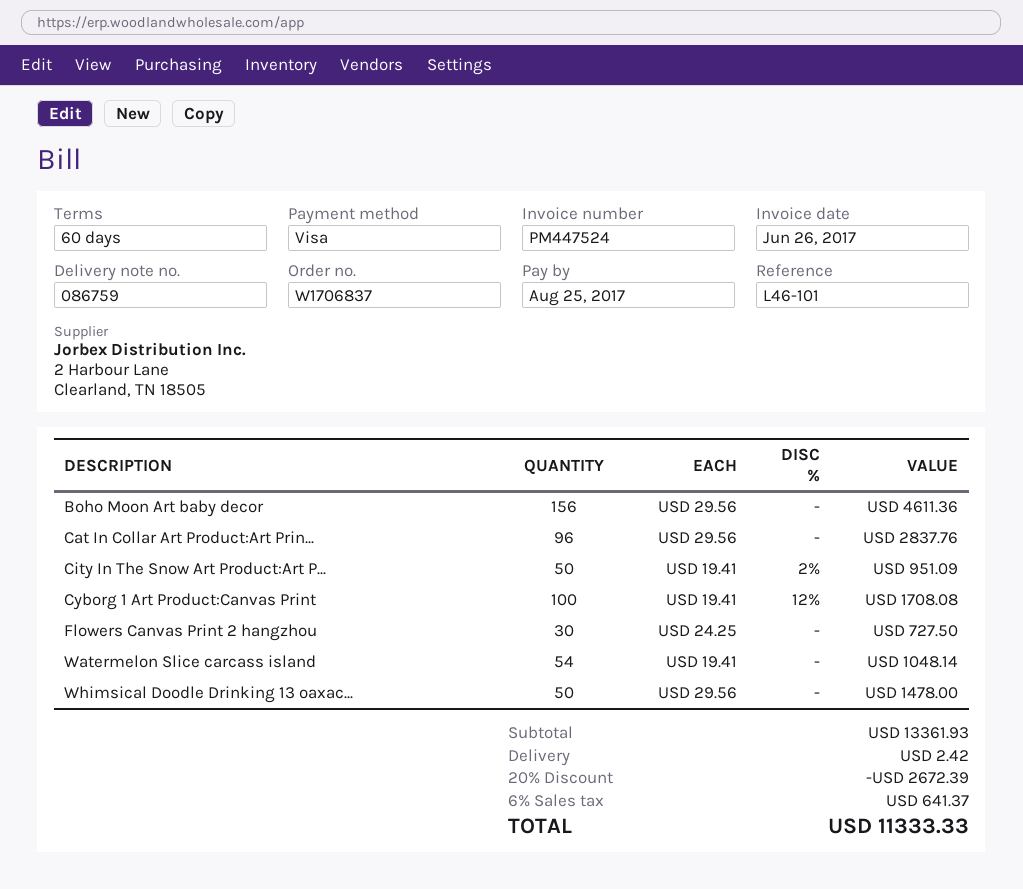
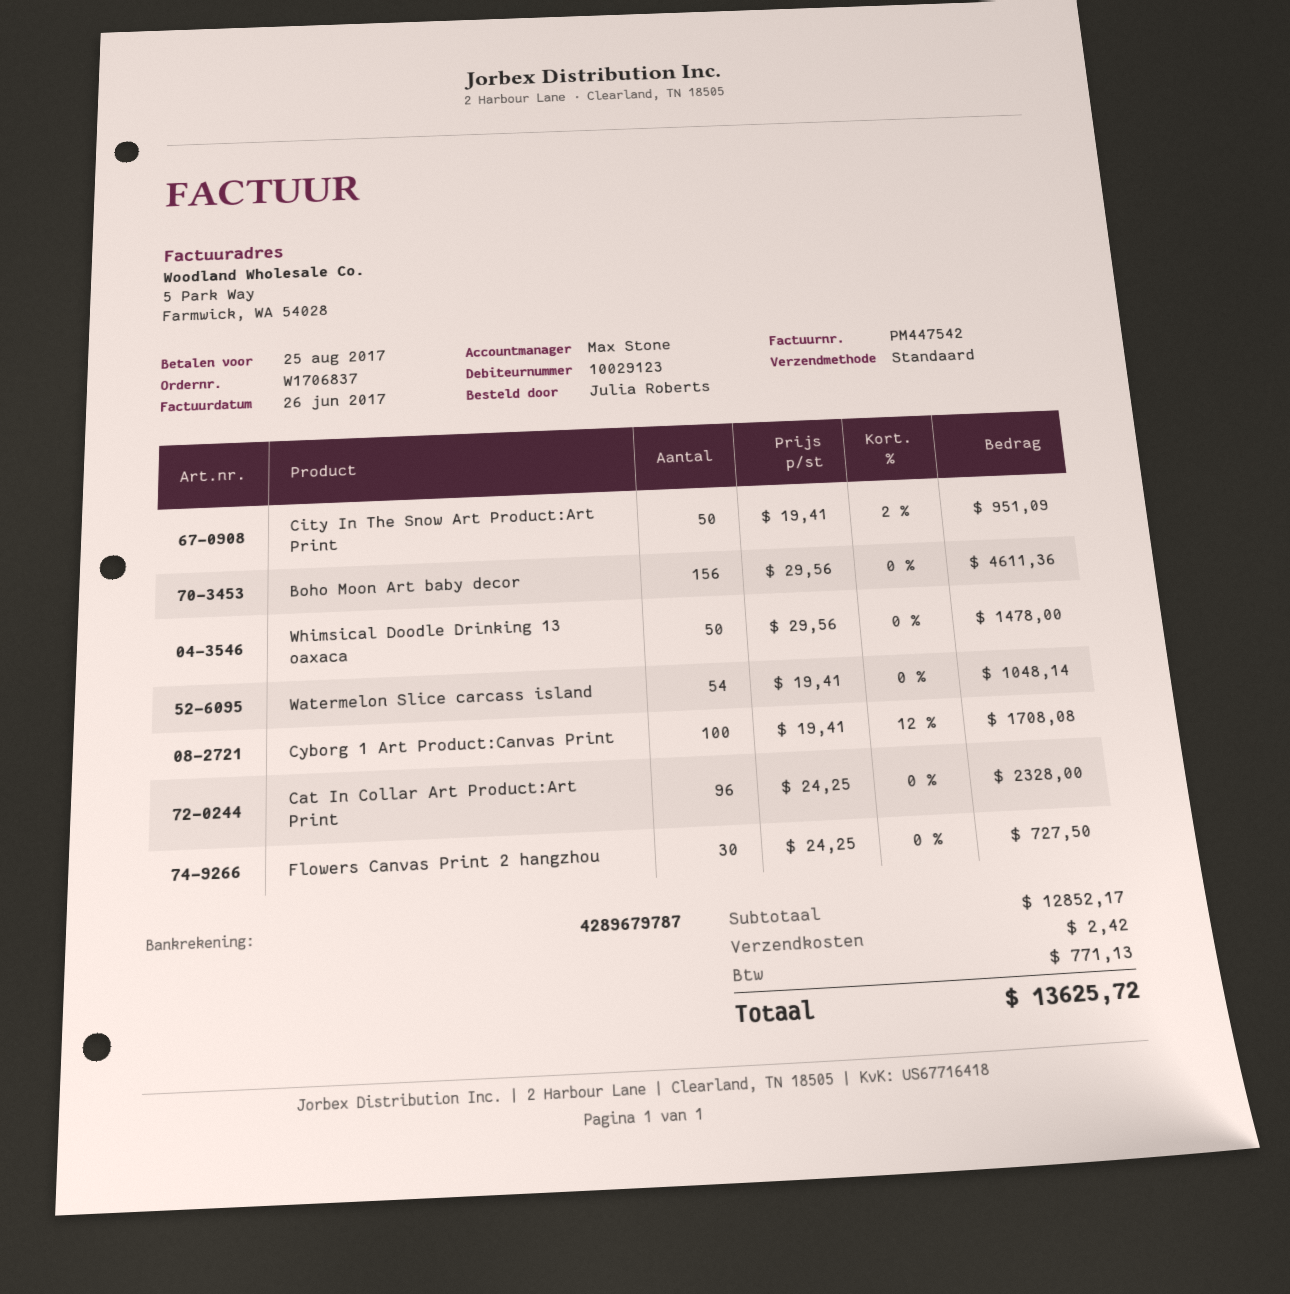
invoice number: PM447524 -> PM447542
Cat In Collar Art Product:Art Prin...: 96 x 29.56 = 2837.76 -> 96 x 24.25 = 2328.00
subtotal: 13361.93 -> 12852.17
discount: 20% = 2672.39 -> none
tax: 641.37 -> 771.13
total: 11333.33 -> 13625.72

